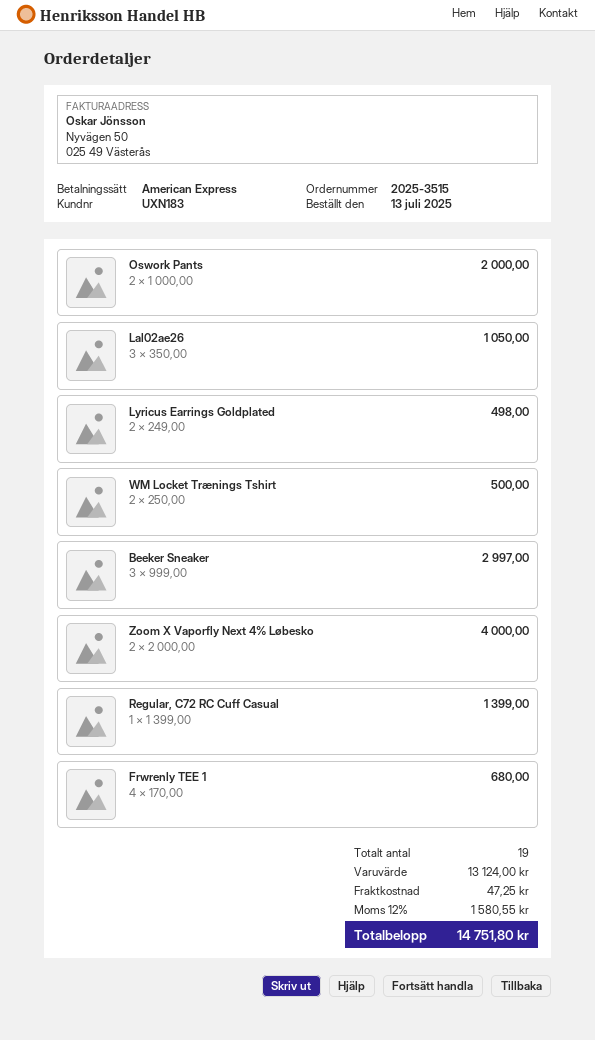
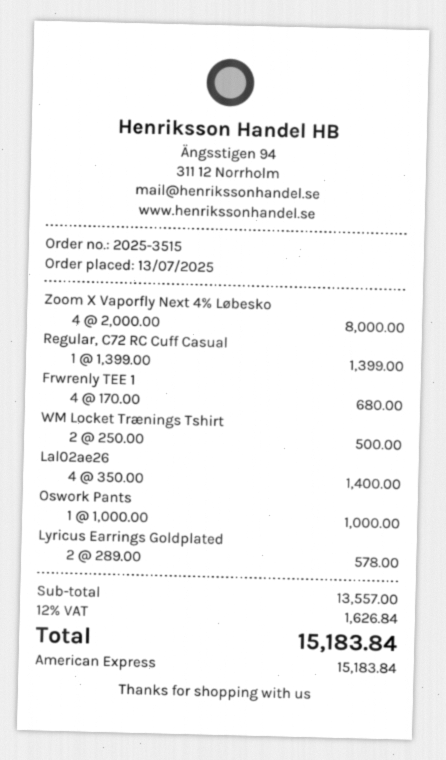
Oswork Pants: 2 x 1000.00 = 2000.00 -> 1 x 1000.00 = 1000.00
Lal02ae26: 3 x 350.00 = 1050.00 -> 4 x 350.00 = 1400.00
Lyricus Earrings Goldplated: 2 x 249.00 = 498.00 -> 2 x 289.00 = 578.00
Beeker Sneaker: 3 x 999.00 = 2997.00 -> none
Zoom X Vaporfly Next 4% Løbesko: 2 x 2000.00 = 4000.00 -> 4 x 2000.00 = 8000.00
subtotal: 13124.00 -> 13557.00
shipping: 47.25 -> none
tax: 12% = 1580.55 -> 12% = 1626.84
total: 14751.80 -> 15183.84

